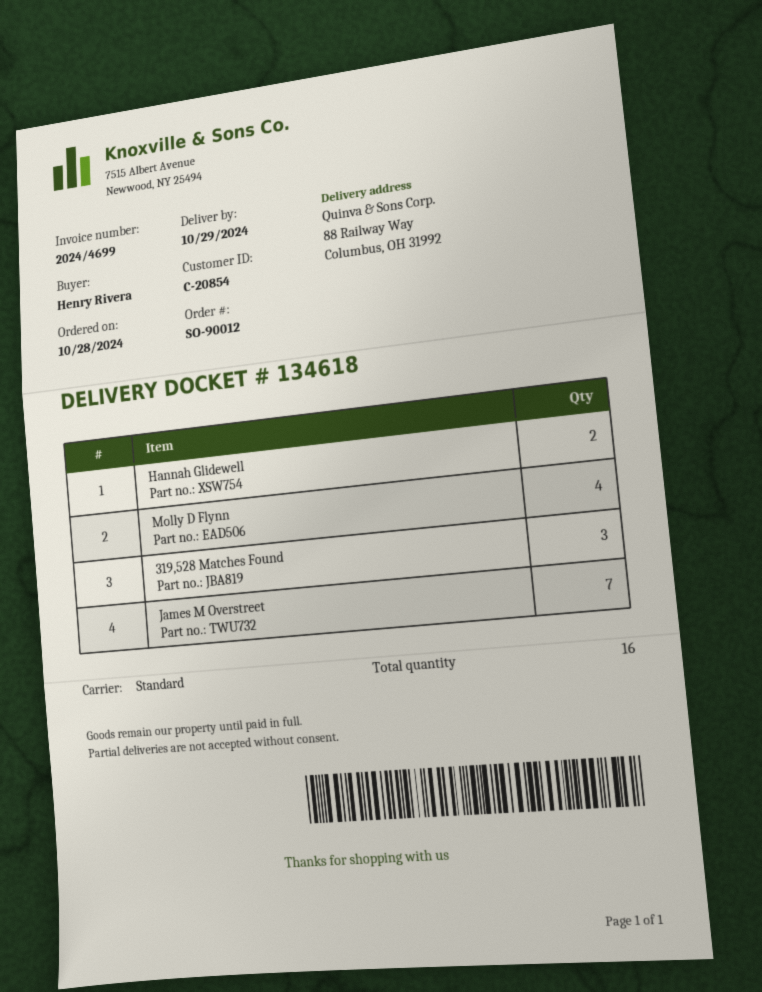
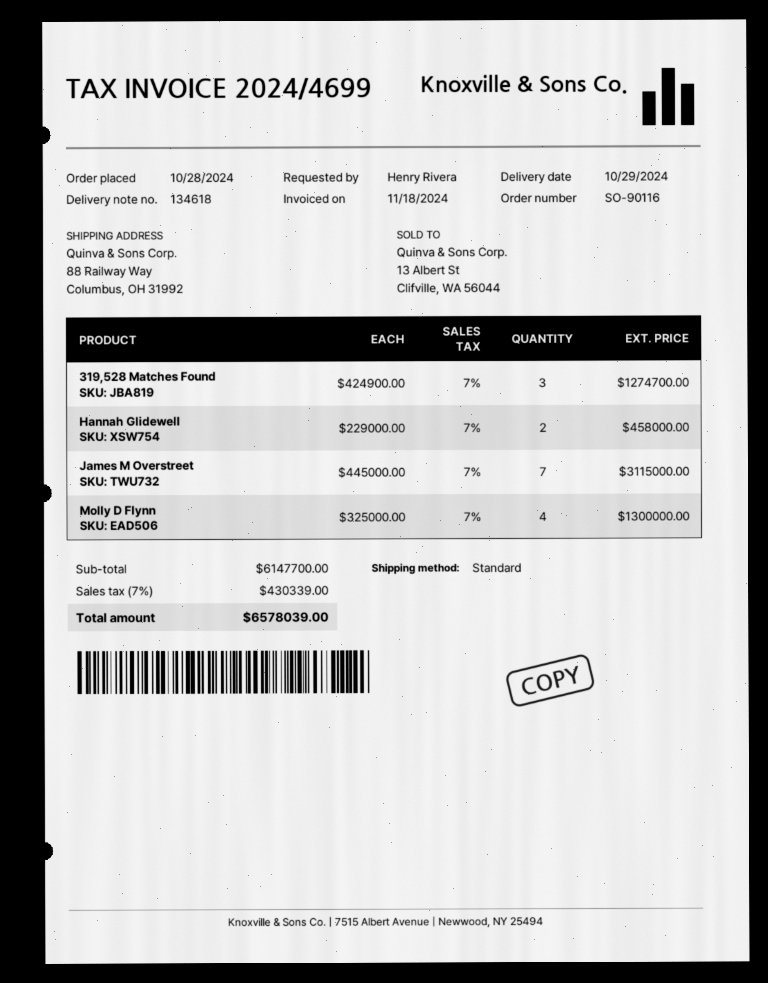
order number: SO-90012 -> SO-90116

